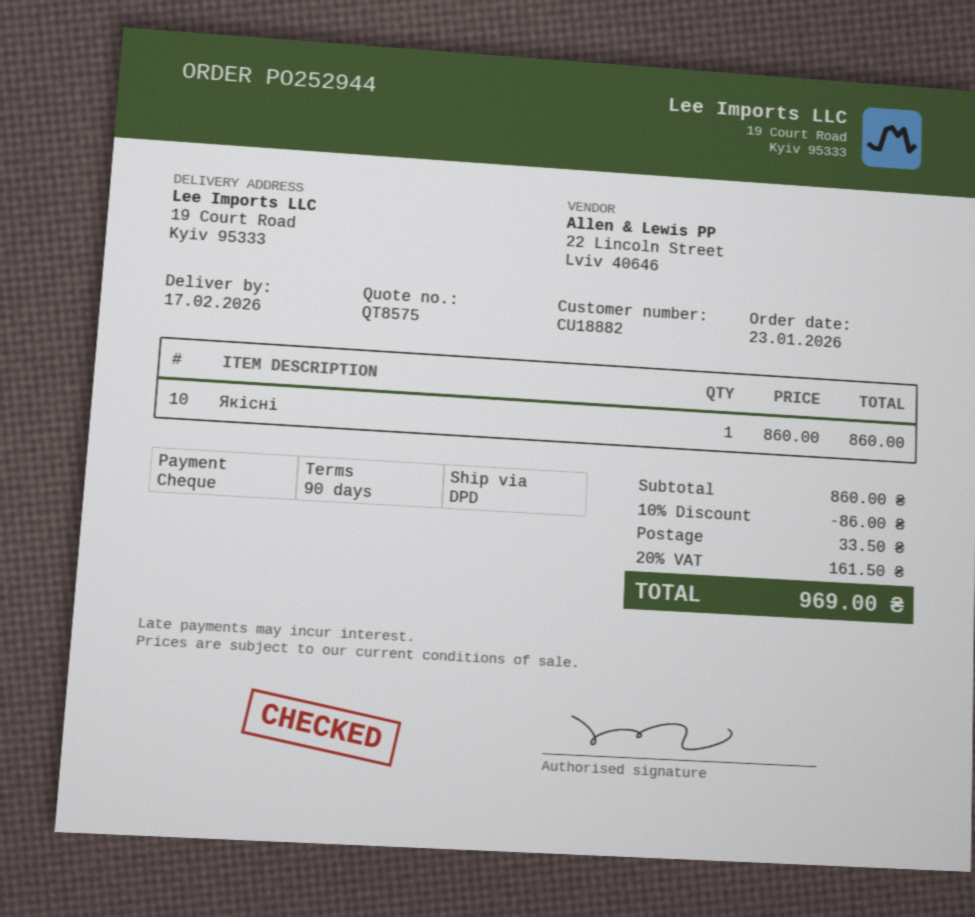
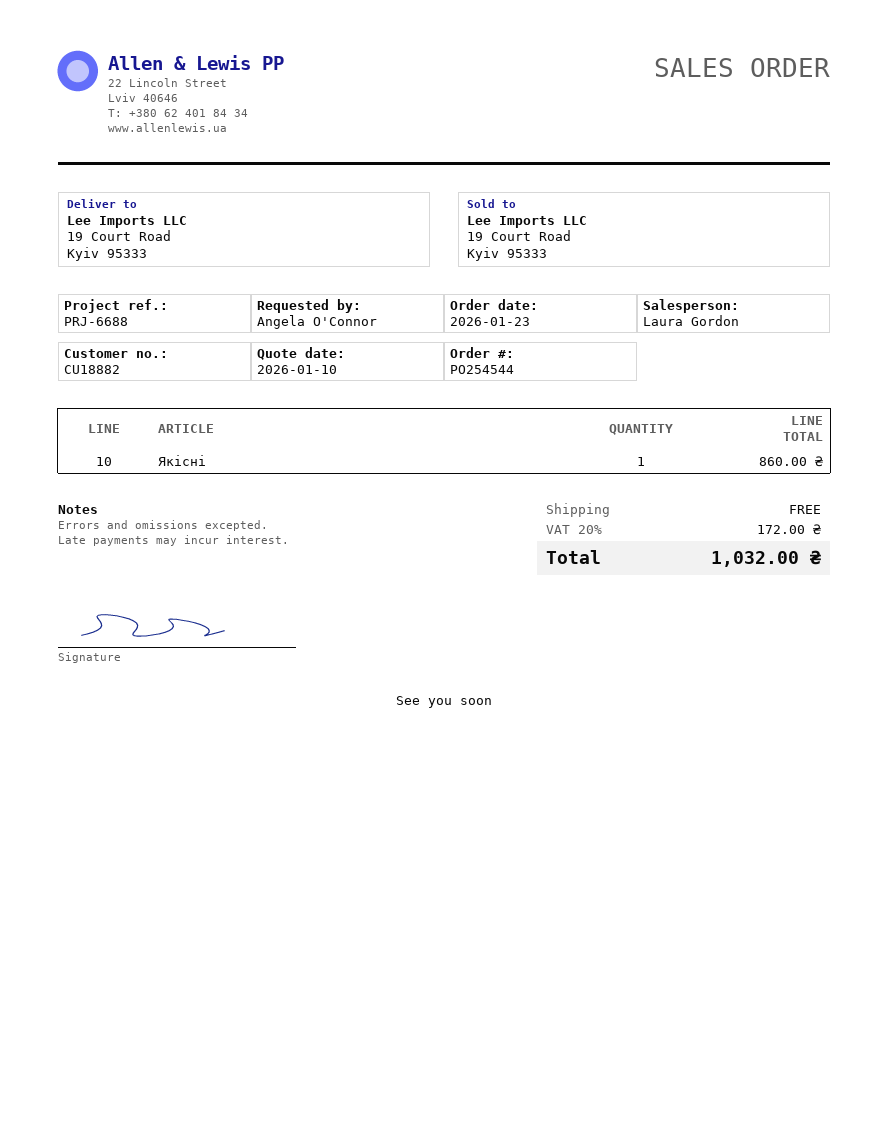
order number: PO252944 -> PO254544
discount: 10% = 86.00 -> none
shipping: 33.50 -> 0.00
tax: 20% = 161.50 -> 20% = 172.00
total: 969.00 -> 1032.00

